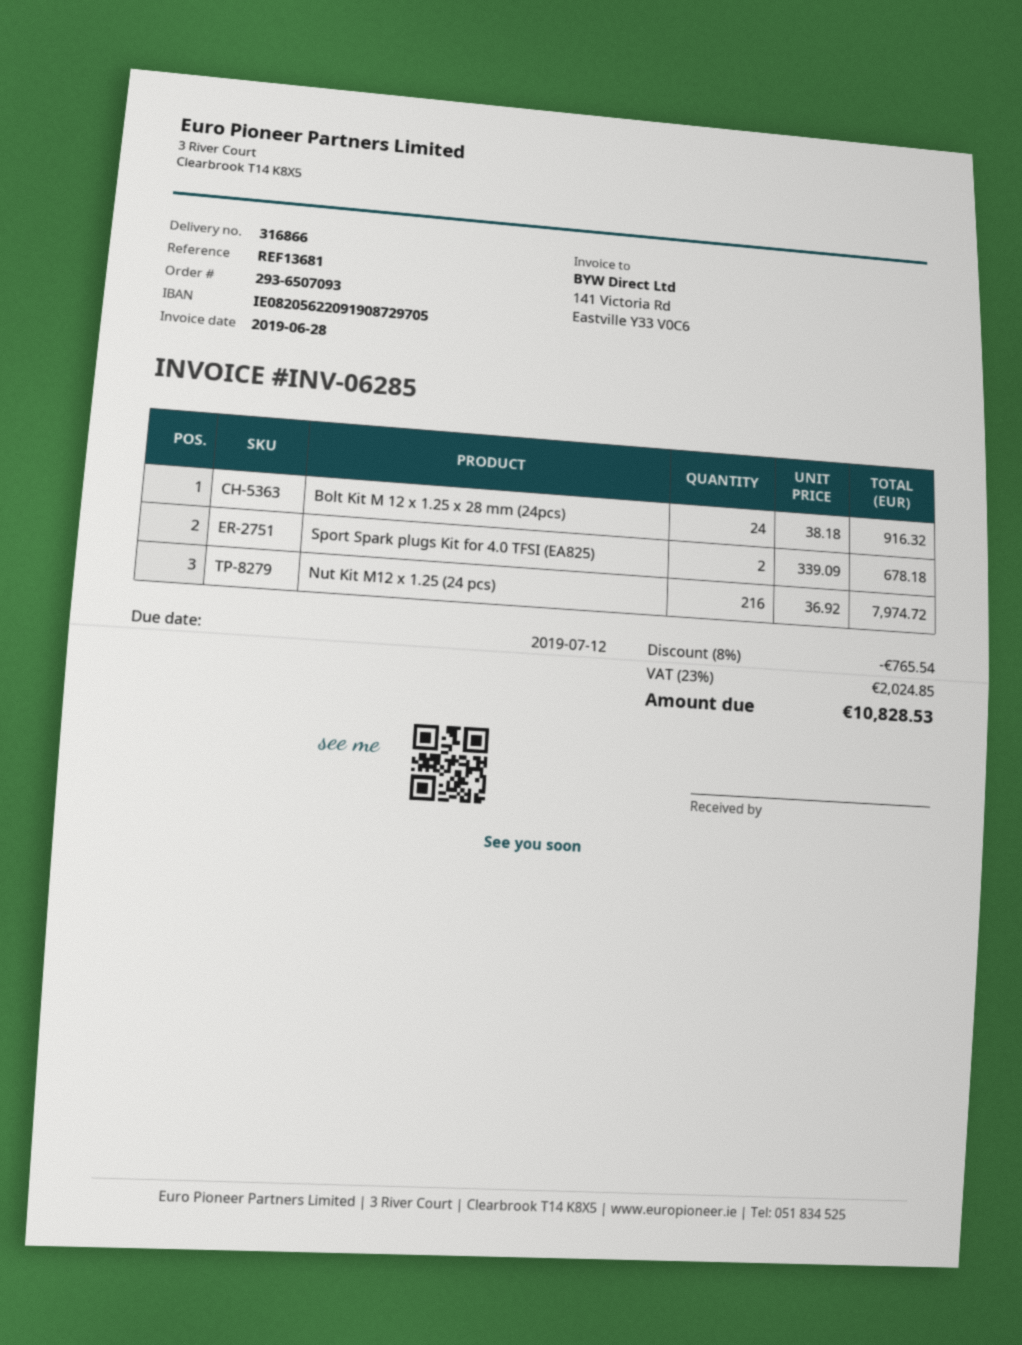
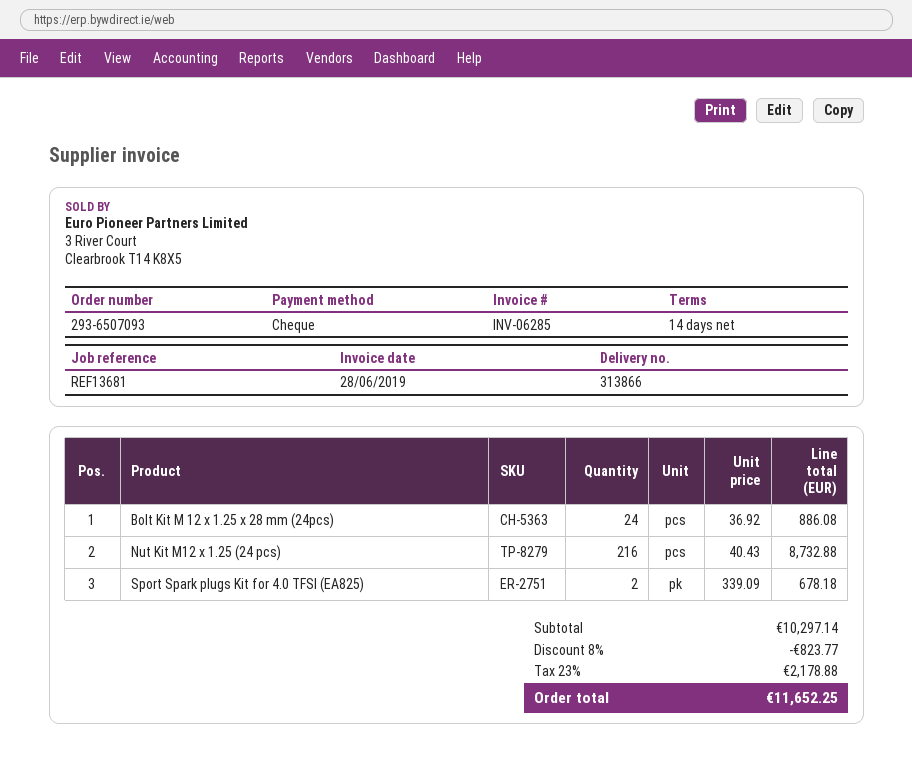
delivery note number: 316866 -> 313866
Bolt Kit M 12 x 1.25 x 28 mm (24pcs): 24 x 38.18 = 916.32 -> 24 x 36.92 = 886.08
Nut Kit M12 x 1.25 (24 pcs): 216 x 36.92 = 7974.72 -> 216 x 40.43 = 8732.88
discount: 8% = 765.54 -> 8% = 823.77
tax: 23% = 2024.85 -> 23% = 2178.88
total: 10828.53 -> 11652.25

